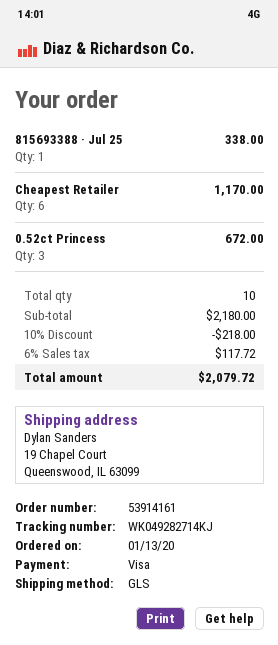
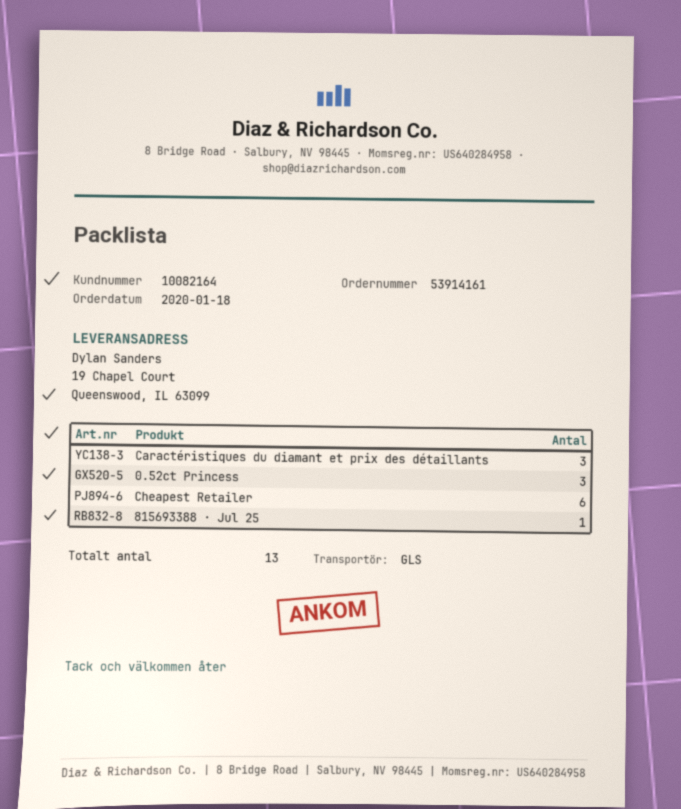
order date: 2020-01-13 -> 2020-01-18
Caractéristiques du diamant et prix des détaillants: none -> 3
total quantity: 10 -> 13

